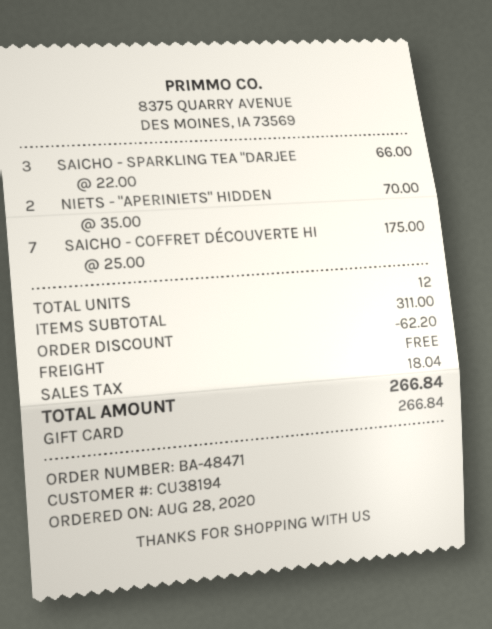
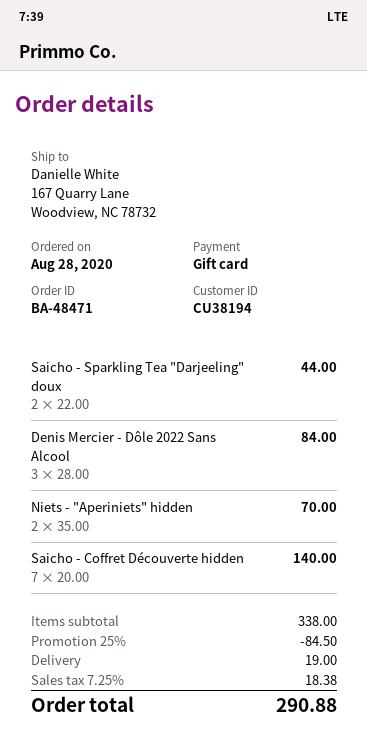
SAICHO - SPARKLING TEA "DARJEE: 3 x 22.00 = 66.00 -> 2 x 22.00 = 44.00
SAICHO - COFFRET DÉCOUVERTE HI: 7 x 25.00 = 175.00 -> 7 x 20.00 = 140.00
Denis Mercier - Dôle 2022 Sans Alcool: none -> 3 x 28.00 = 84.00
subtotal: 311.00 -> 338.00
discount: 62.20 -> 84.50
shipping: 0.00 -> 19.00
tax: 18.04 -> 18.38
total: 266.84 -> 290.88

